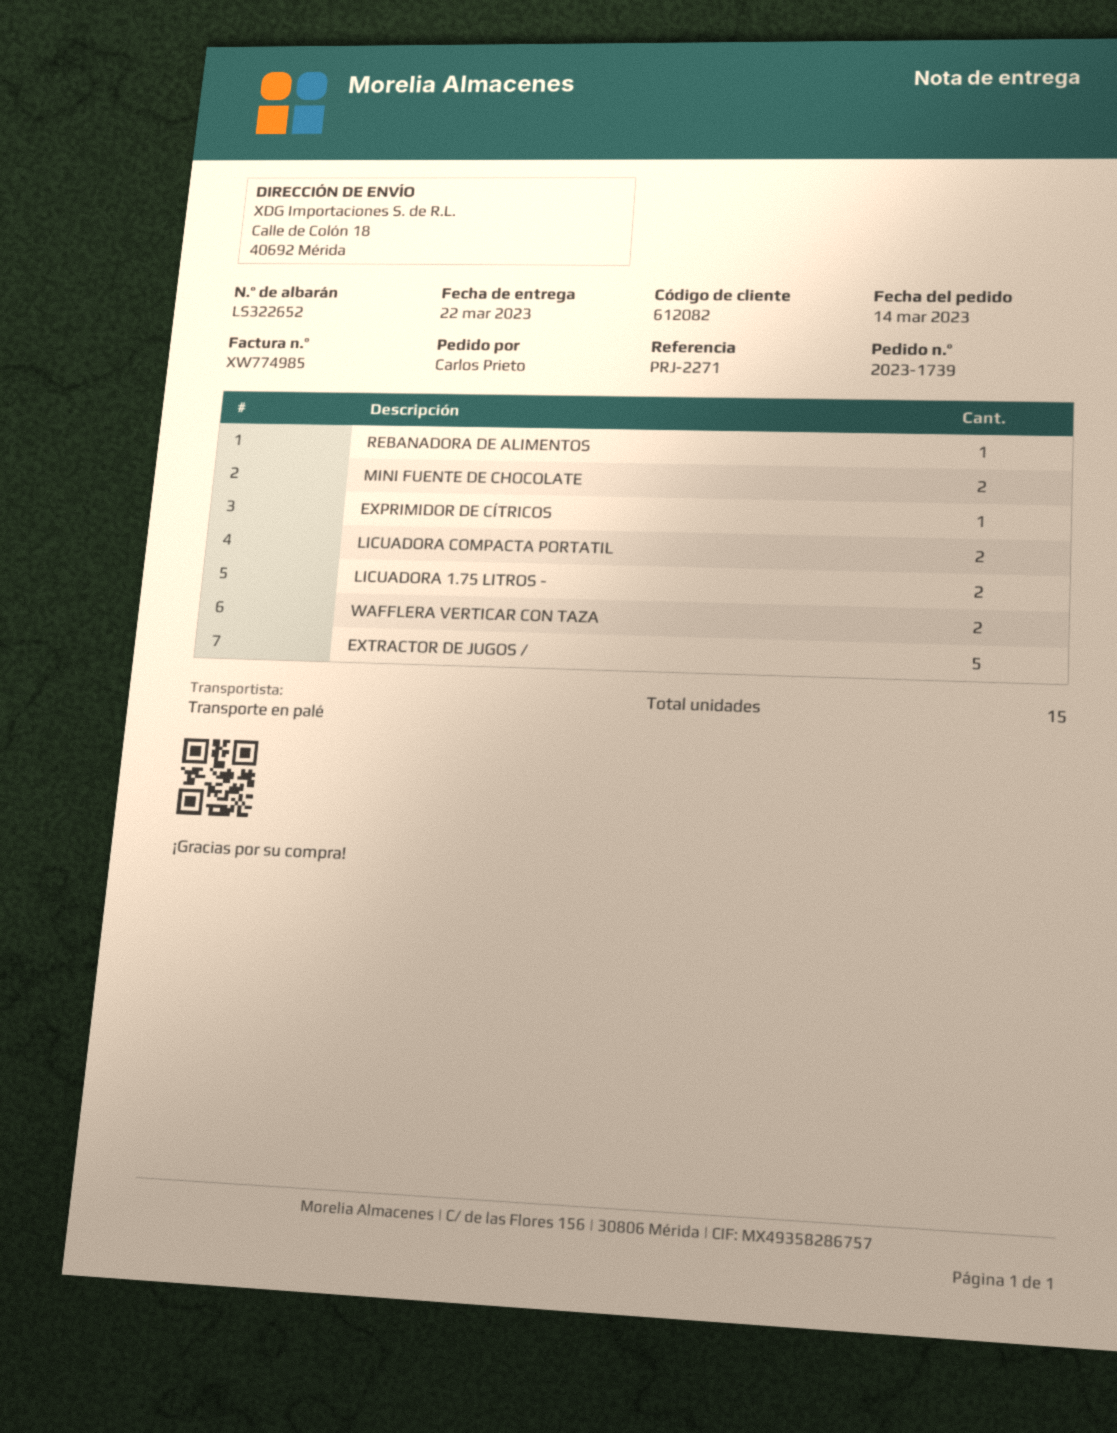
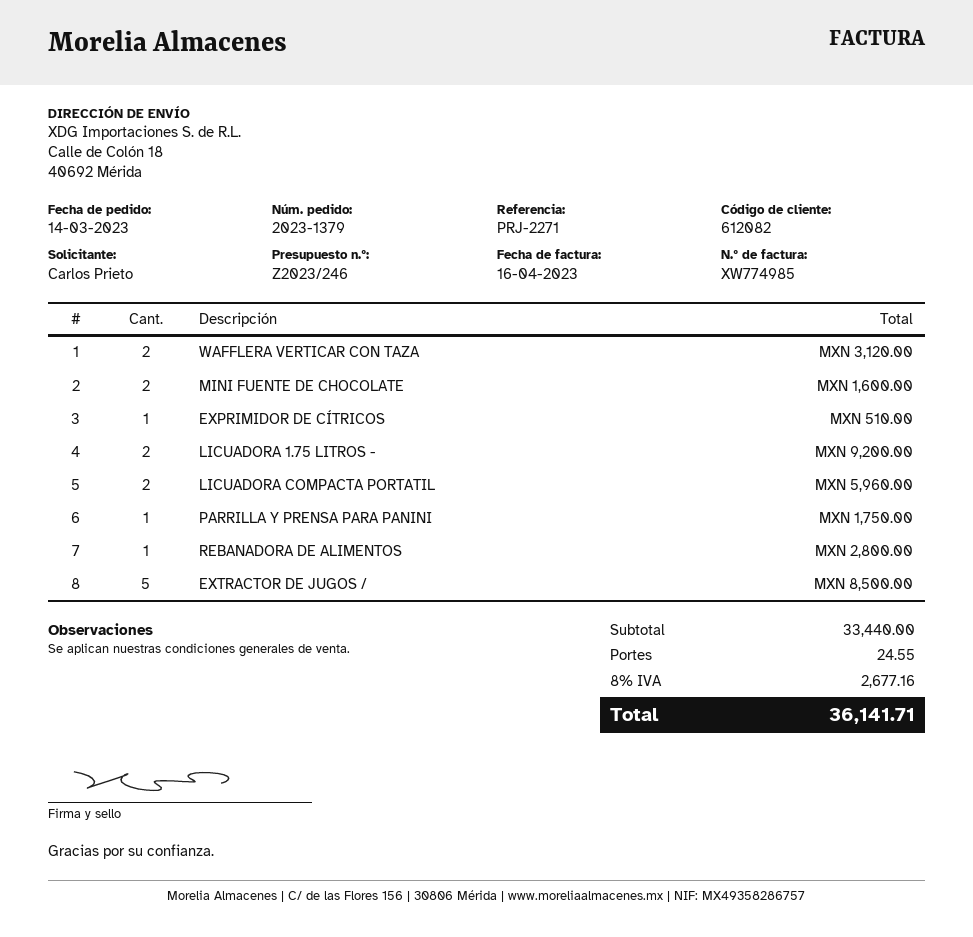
order number: 2023-1739 -> 2023-1379
PARRILLA Y PRENSA PARA PANINI: none -> 1

